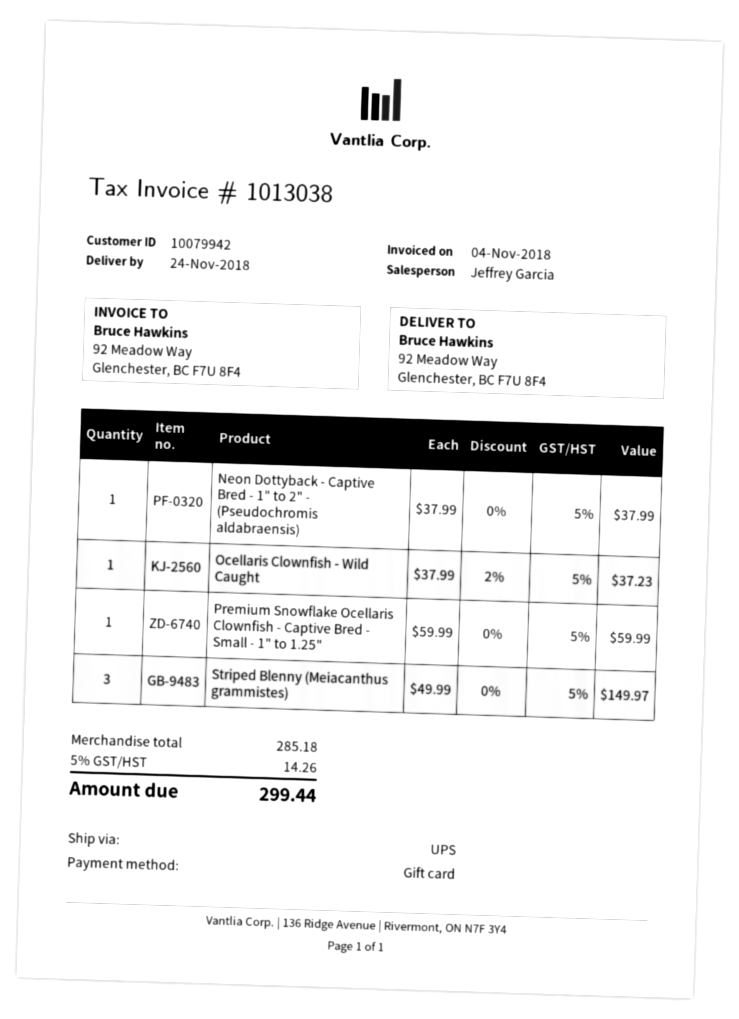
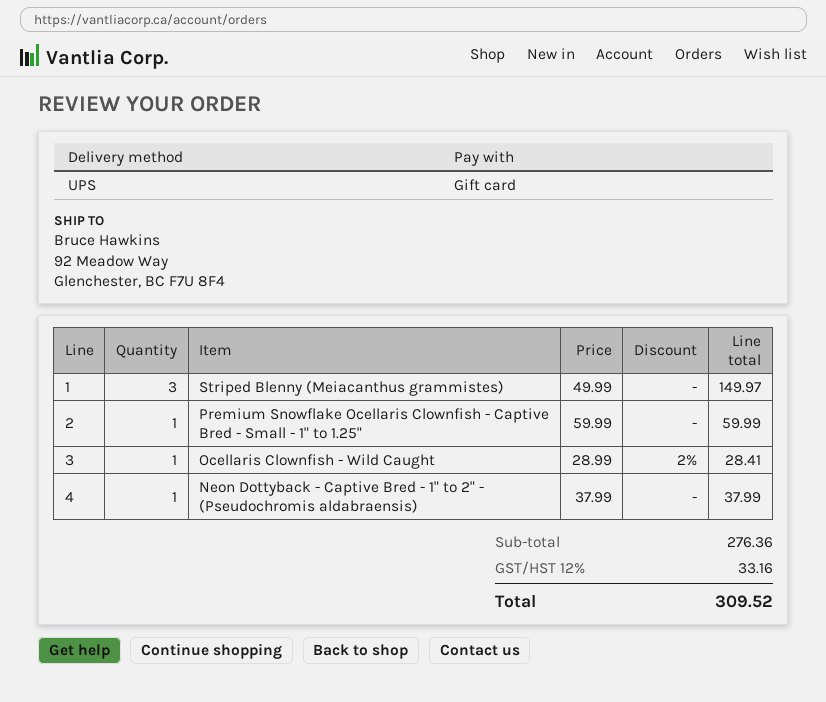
Ocellaris Clownfish - Wild Caught: 1 x 37.99 - 2% = 37.23 -> 1 x 28.99 - 2% = 28.41
subtotal: 285.18 -> 276.36
tax: 5% = 14.26 -> 12% = 33.16
total: 299.44 -> 309.52

